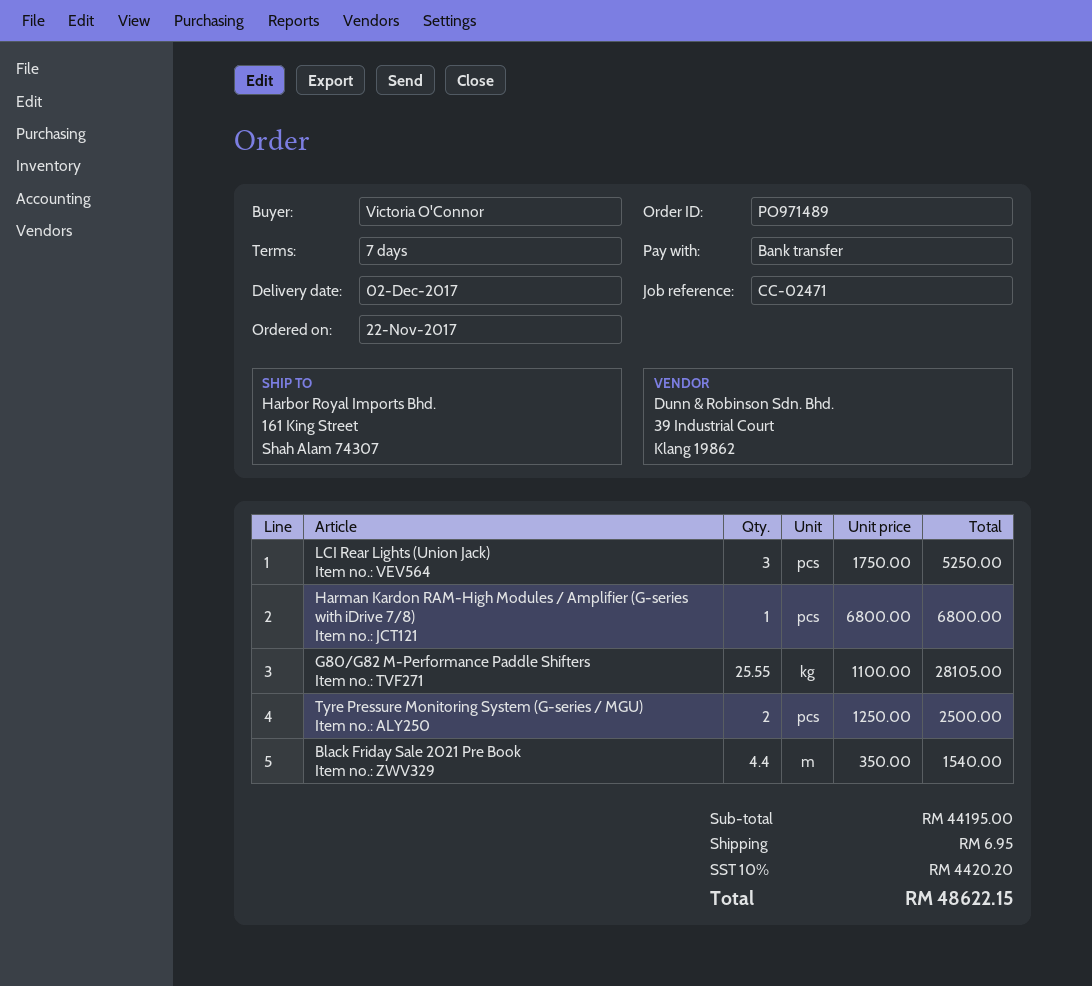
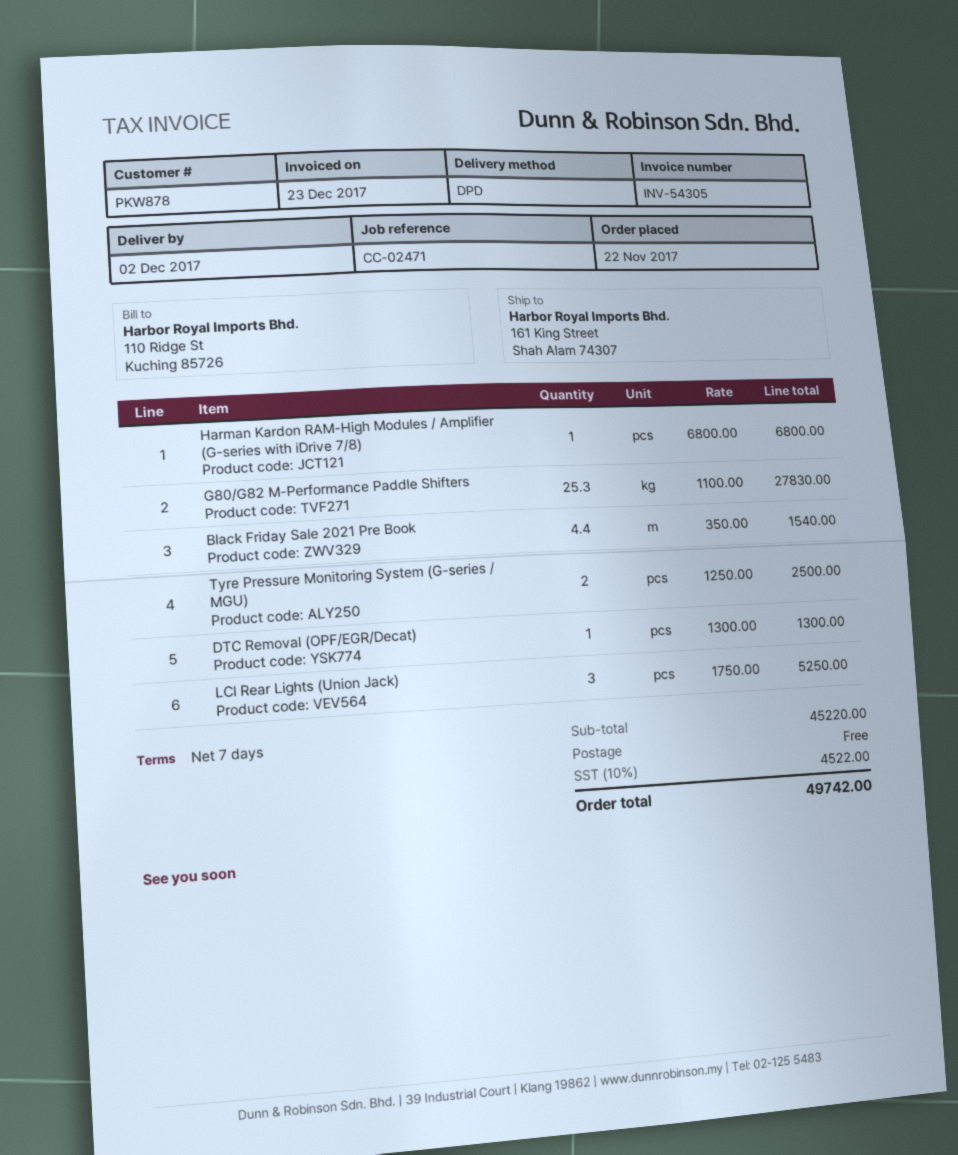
G80/G82 M-Performance Paddle Shifters: 25.55 x 1100.00 = 28105.00 -> 25.3 x 1100.00 = 27830.00
DTC Removal (OPF/EGR/Decat): none -> 1 x 1300.00 = 1300.00
subtotal: 44195.00 -> 45220.00
shipping: 6.95 -> 0.00
tax: 10% = 4420.20 -> 10% = 4522.00
total: 48622.15 -> 49742.00

